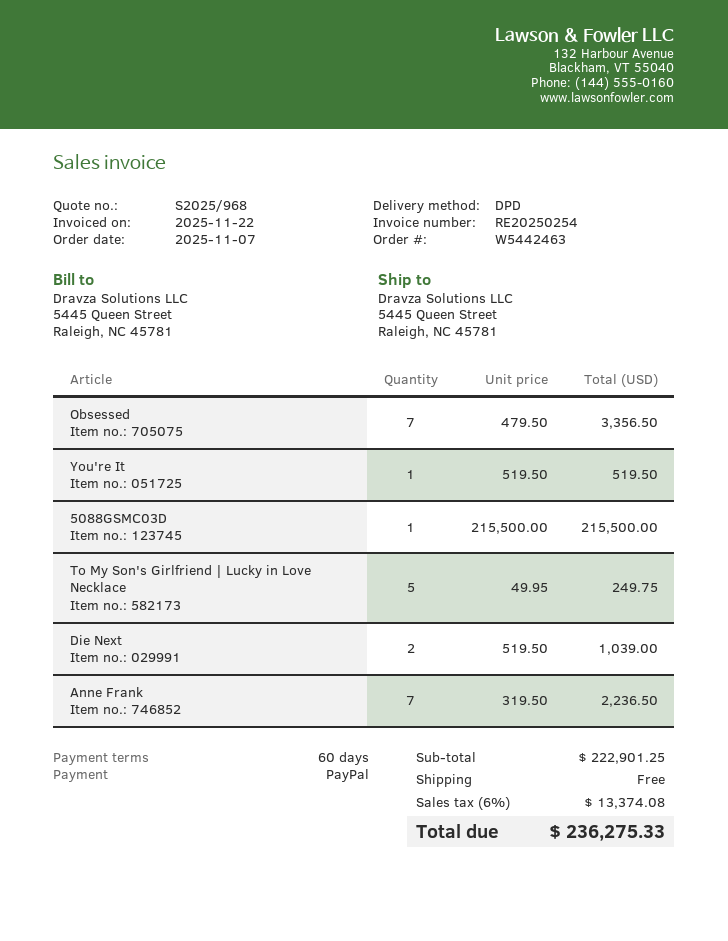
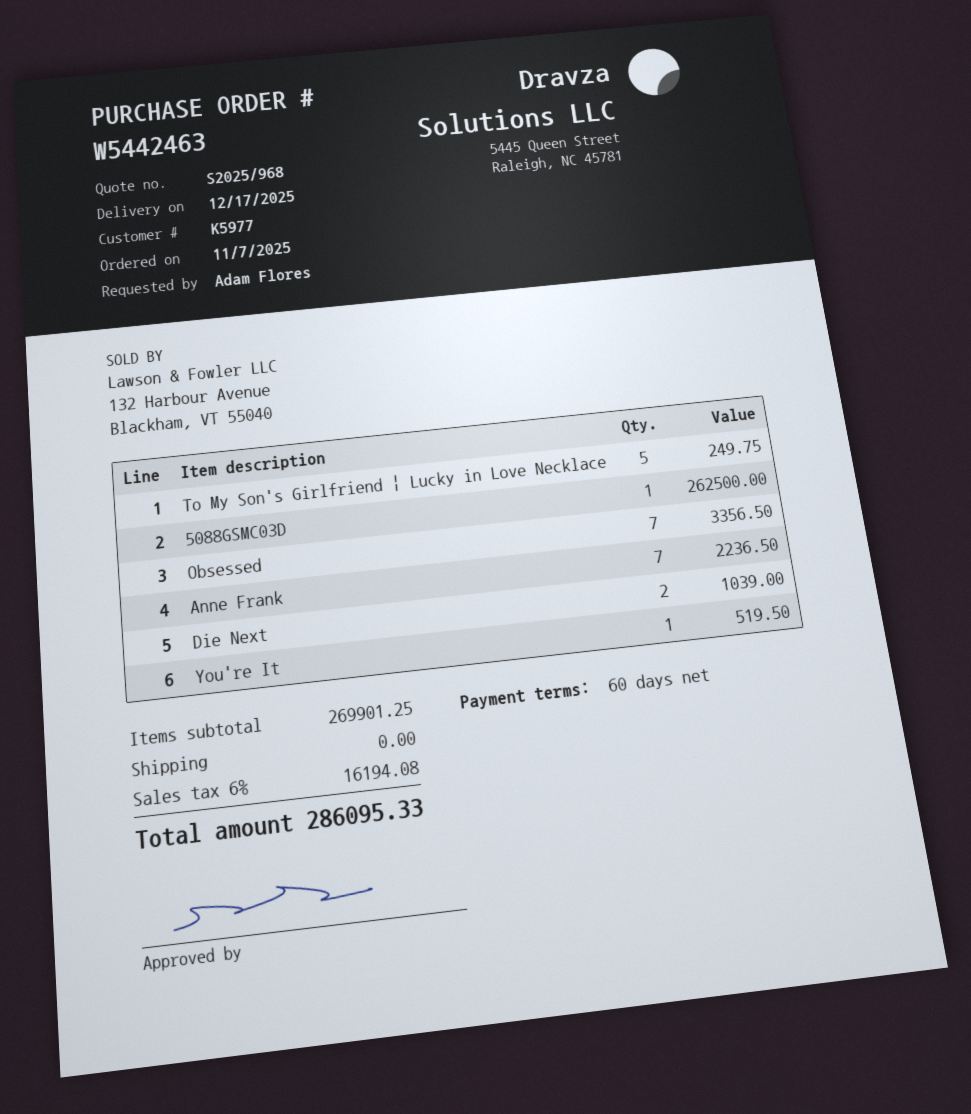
5088GSMC03D: 1 for 215500.00 -> 1 for 262500.00
subtotal: 222901.25 -> 269901.25
tax: 6% = 13374.08 -> 6% = 16194.08
total: 236275.33 -> 286095.33

